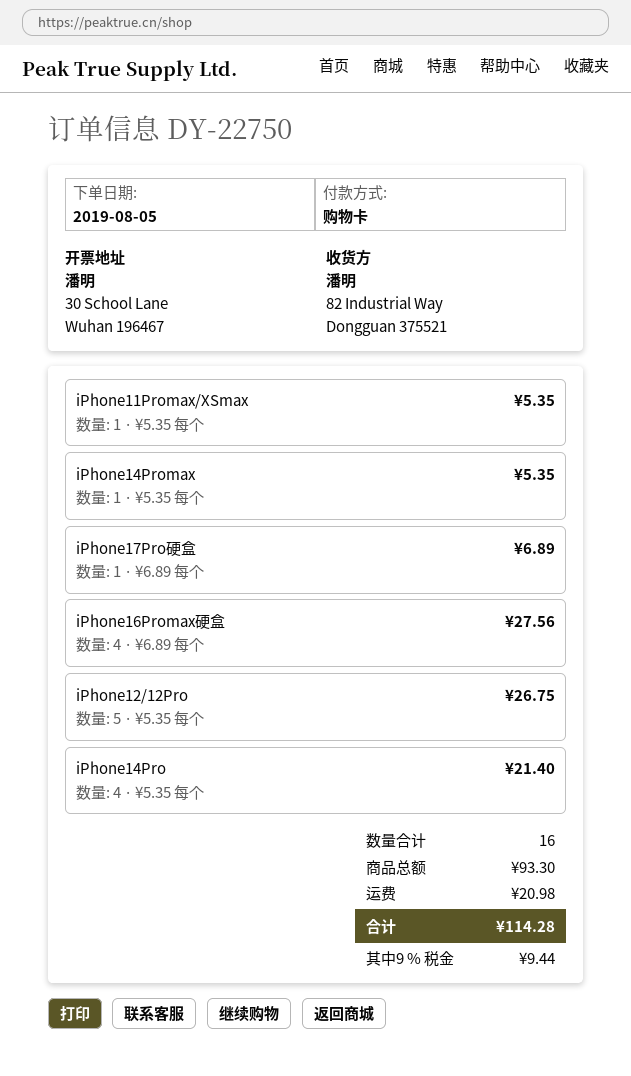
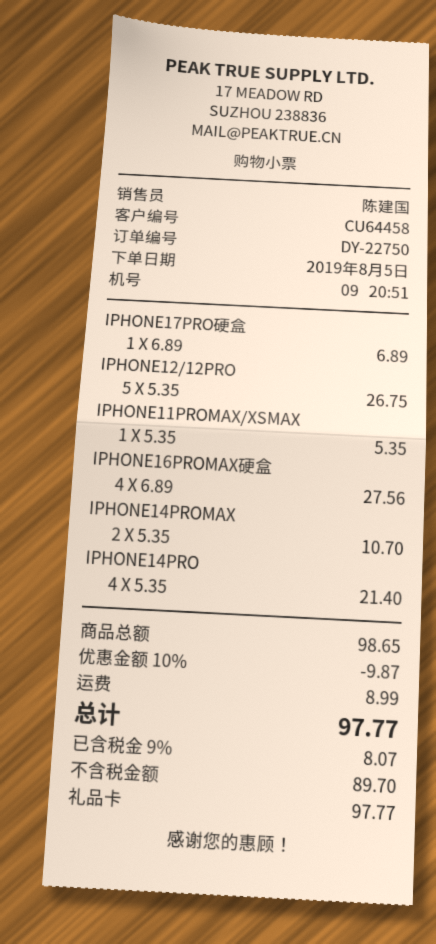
iPhone14Promax: 1 x 5.35 = 5.35 -> 2 x 5.35 = 10.70
subtotal: 93.30 -> 98.65
discount: none -> 10% = 9.87
shipping: 20.98 -> 8.99
tax: 9% = 9.44 -> 9% = 8.07
total: 114.28 -> 97.77

